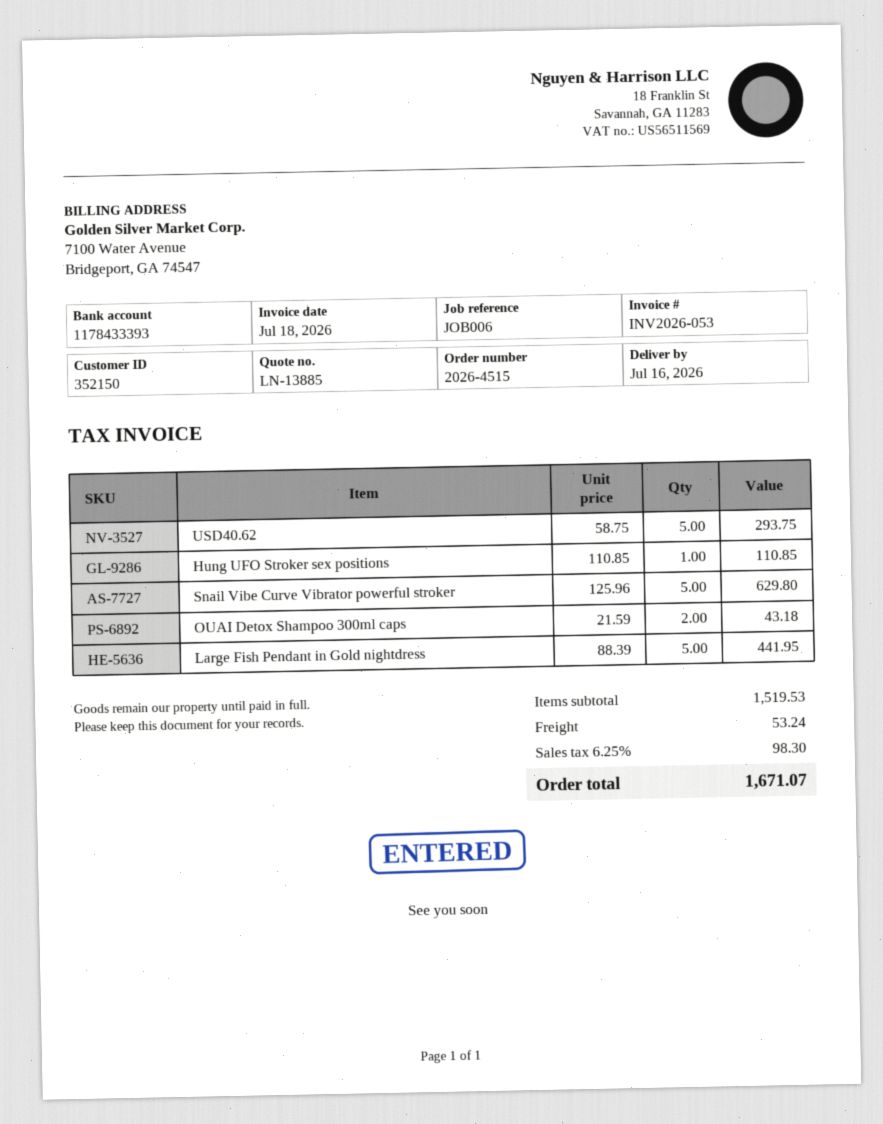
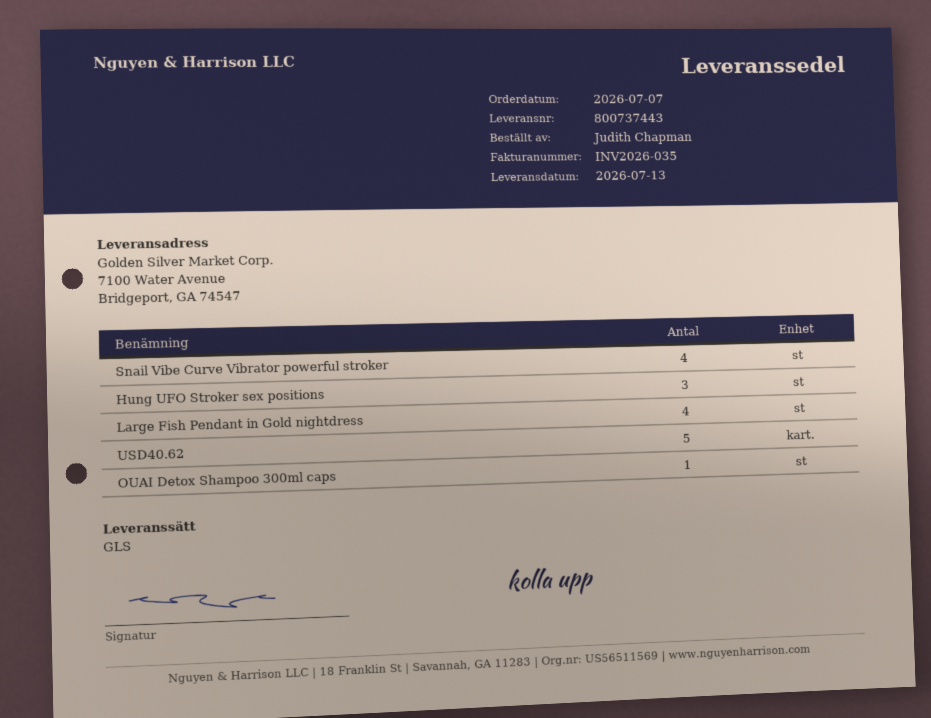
delivery date: 2026-07-16 -> 2026-07-13
invoice number: INV2026-053 -> INV2026-035
Hung UFO Stroker sex positions: 1 -> 3
Snail Vibe Curve Vibrator powerful stroker: 5 -> 4
OUAI Detox Shampoo 300ml caps: 2 -> 1
Large Fish Pendant in Gold nightdress: 5 -> 4

